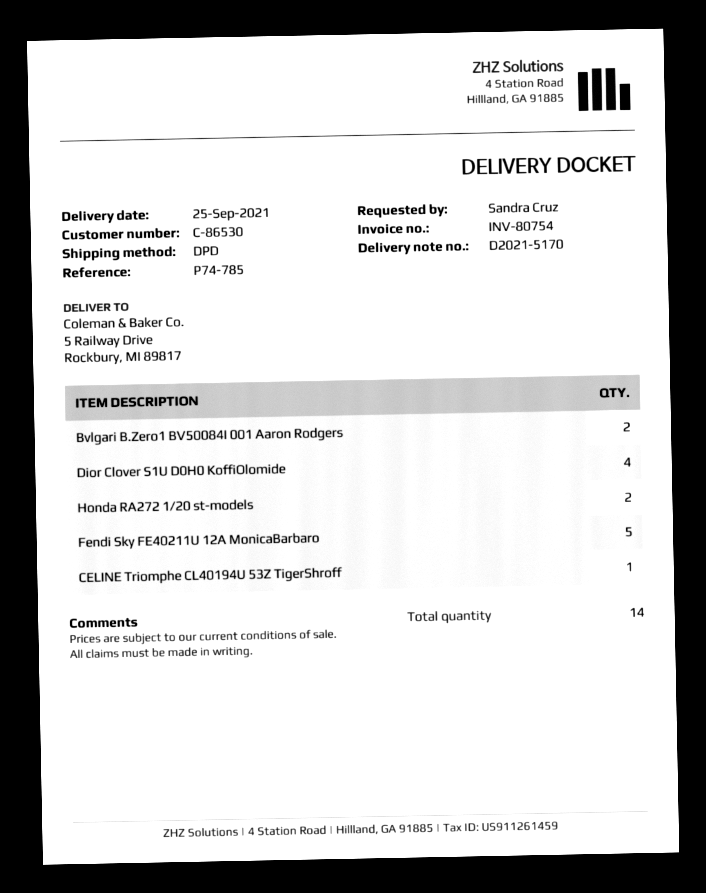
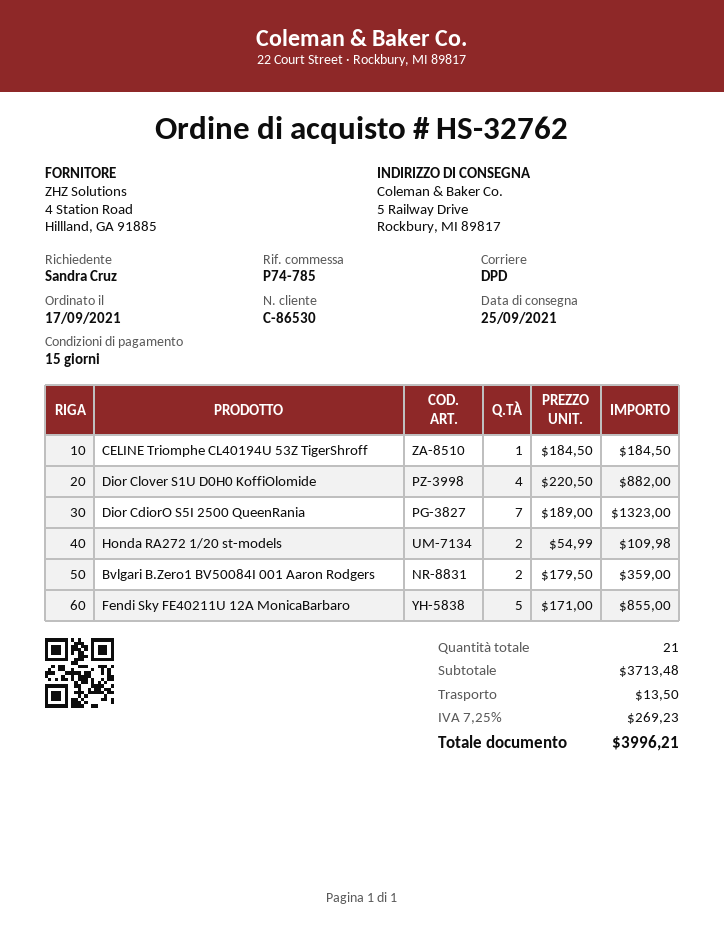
Dior CdiorO S5I 2500 QueenRania: none -> 7
total quantity: 14 -> 21

